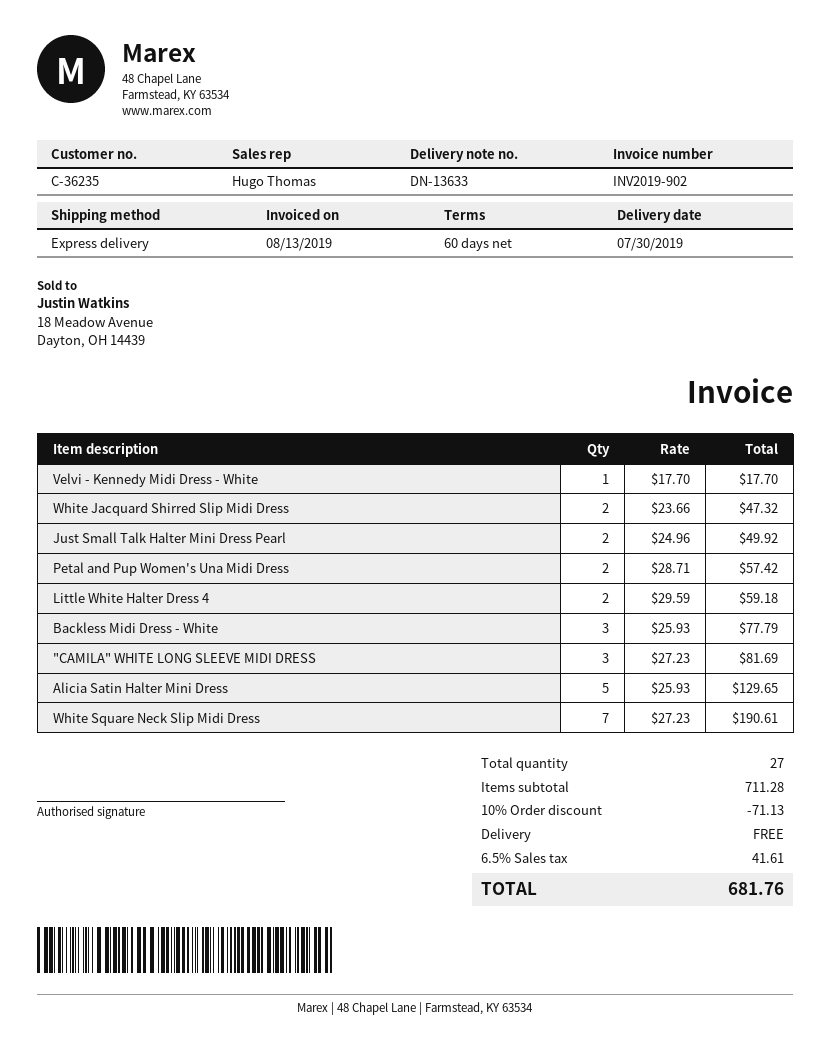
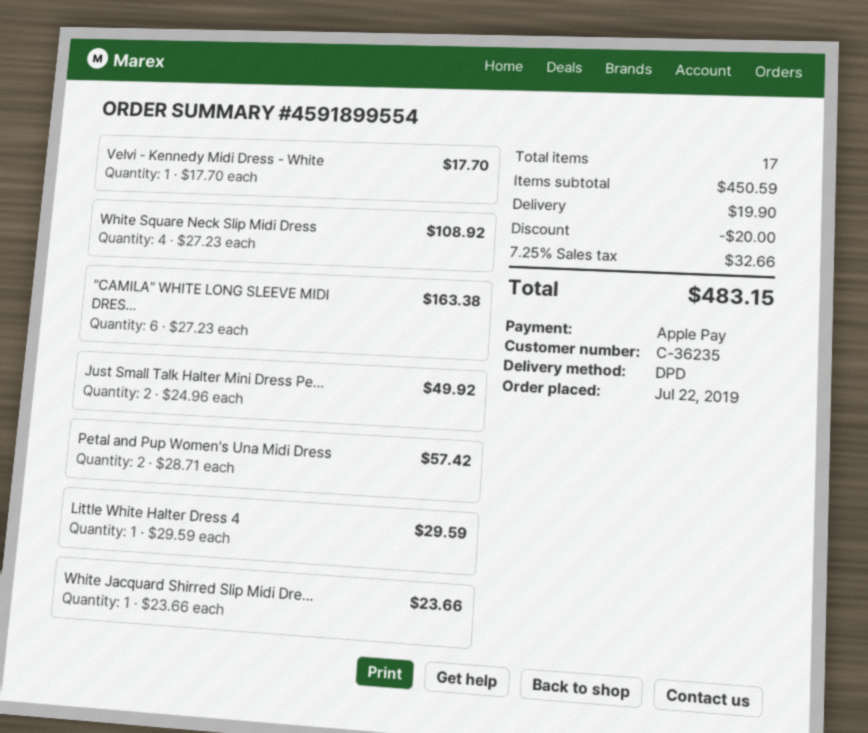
shipping method: express -> DPD
White Jacquard Shirred Slip Midi Dress: 2 x 23.66 = 47.32 -> 1 x 23.66 = 23.66
Little White Halter Dress 4: 2 x 29.59 = 59.18 -> 1 x 29.59 = 29.59
Backless Midi Dress - White: 3 x 25.93 = 77.79 -> none
"CAMILA" WHITE LONG SLEEVE MIDI DRESS: 3 x 27.23 = 81.69 -> 6 x 27.23 = 163.38
Alicia Satin Halter Mini Dress: 5 x 25.93 = 129.65 -> none
White Square Neck Slip Midi Dress: 7 x 27.23 = 190.61 -> 4 x 27.23 = 108.92
total quantity: 27 -> 17
subtotal: 711.28 -> 450.59
discount: 71.13 -> 20.00
shipping: 0.00 -> 19.90
tax: 6.5% = 41.61 -> 7.25% = 32.66
total: 681.76 -> 483.15

